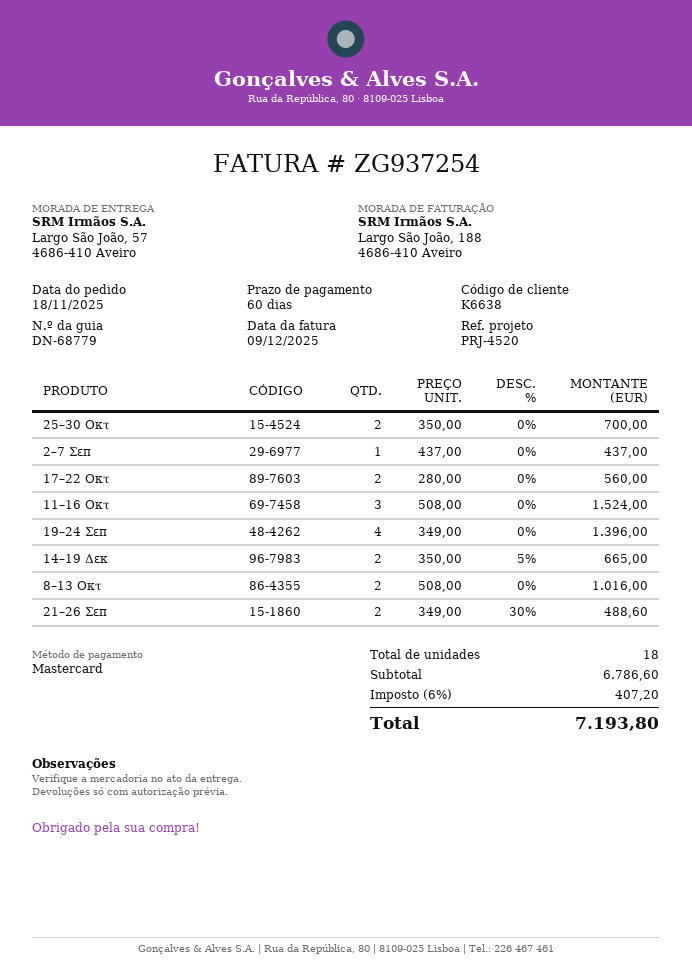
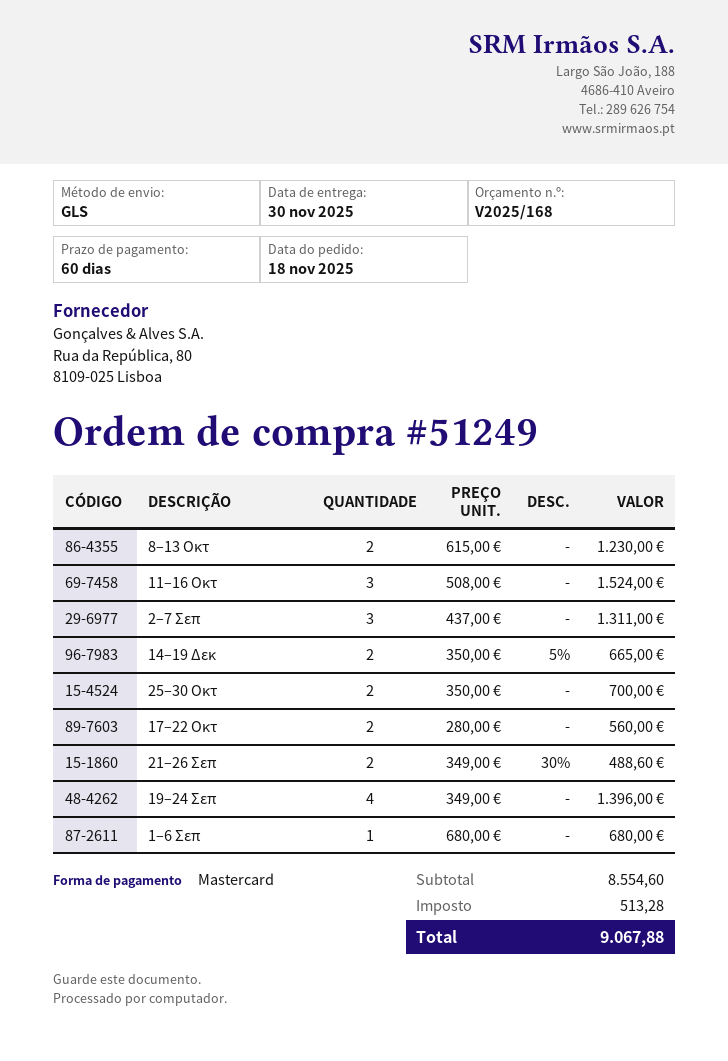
2–7 Σεπ: 1 x 437.00 = 437.00 -> 3 x 437.00 = 1311.00
8–13 Οκτ: 2 x 508.00 = 1016.00 -> 2 x 615.00 = 1230.00
1–6 Σεπ: none -> 1 x 680.00 = 680.00
subtotal: 6786.60 -> 8554.60
tax: 407.20 -> 513.28
total: 7193.80 -> 9067.88

